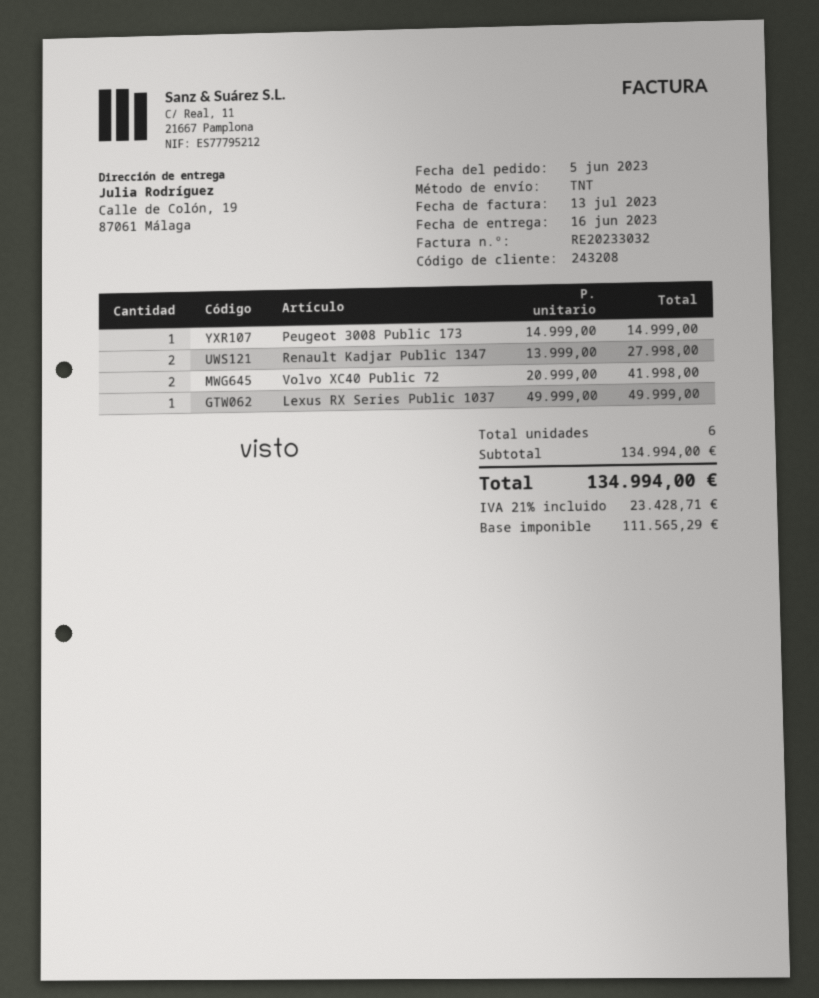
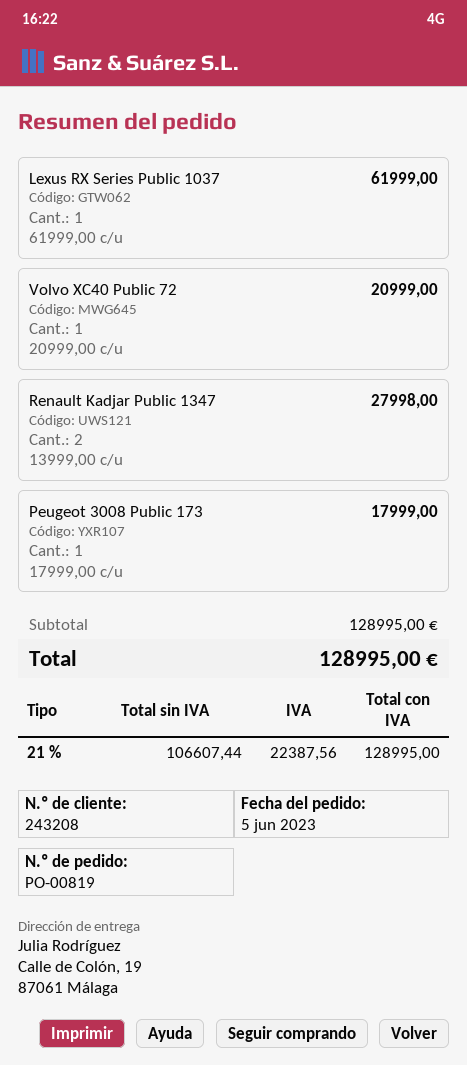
Peugeot 3008 Public 173: 1 x 14999.00 = 14999.00 -> 1 x 17999.00 = 17999.00
Volvo XC40 Public 72: 2 x 20999.00 = 41998.00 -> 1 x 20999.00 = 20999.00
Lexus RX Series Public 1037: 1 x 49999.00 = 49999.00 -> 1 x 61999.00 = 61999.00
subtotal: 134994.00 -> 128995.00
net: 111565.29 -> 106607.44
tax: 21% = 23428.71 -> 21% = 22387.56
total: 134994.00 -> 128995.00

